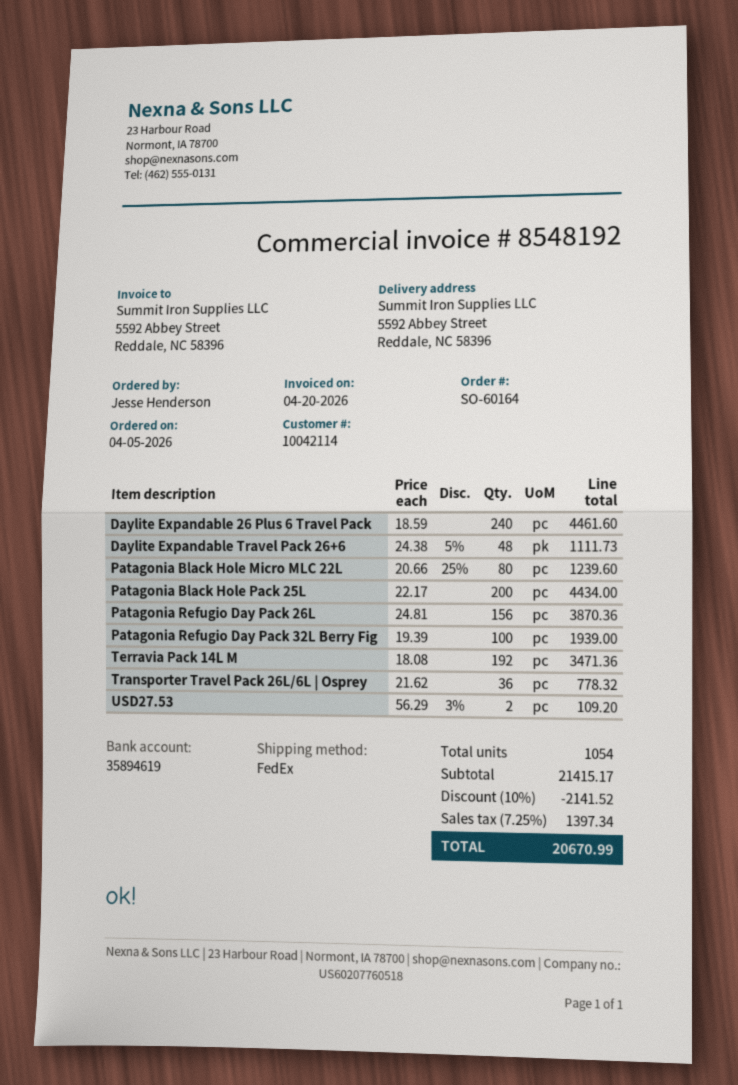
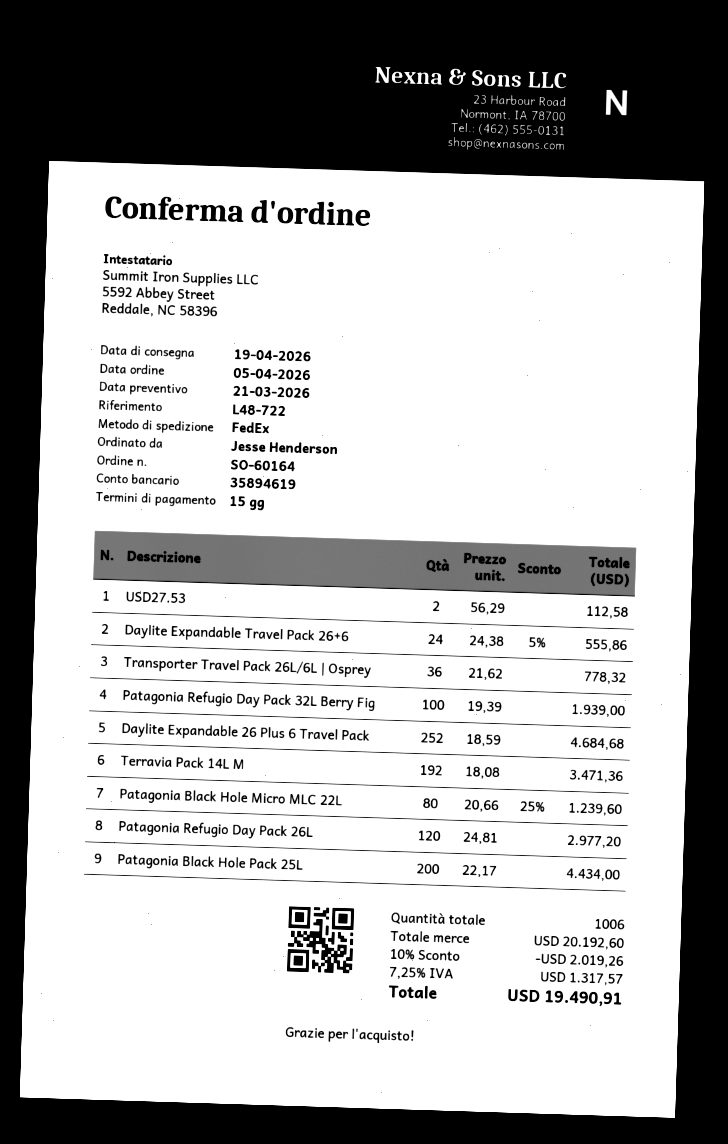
Daylite Expandable 26 Plus 6 Travel Pack: 240 x 18.59 = 4461.60 -> 252 x 18.59 = 4684.68
Daylite Expandable Travel Pack 26+6: 48 x 24.38 - 5% = 1111.73 -> 24 x 24.38 - 5% = 555.86
Patagonia Refugio Day Pack 26L: 156 x 24.81 = 3870.36 -> 120 x 24.81 = 2977.20
USD27.53: 2 x 56.29 - 3% = 109.20 -> 2 x 56.29 = 112.58
total quantity: 1054 -> 1006
subtotal: 21415.17 -> 20192.60
discount: 10% = 2141.52 -> 10% = 2019.26
tax: 7.25% = 1397.34 -> 7.25% = 1317.57
total: 20670.99 -> 19490.91

